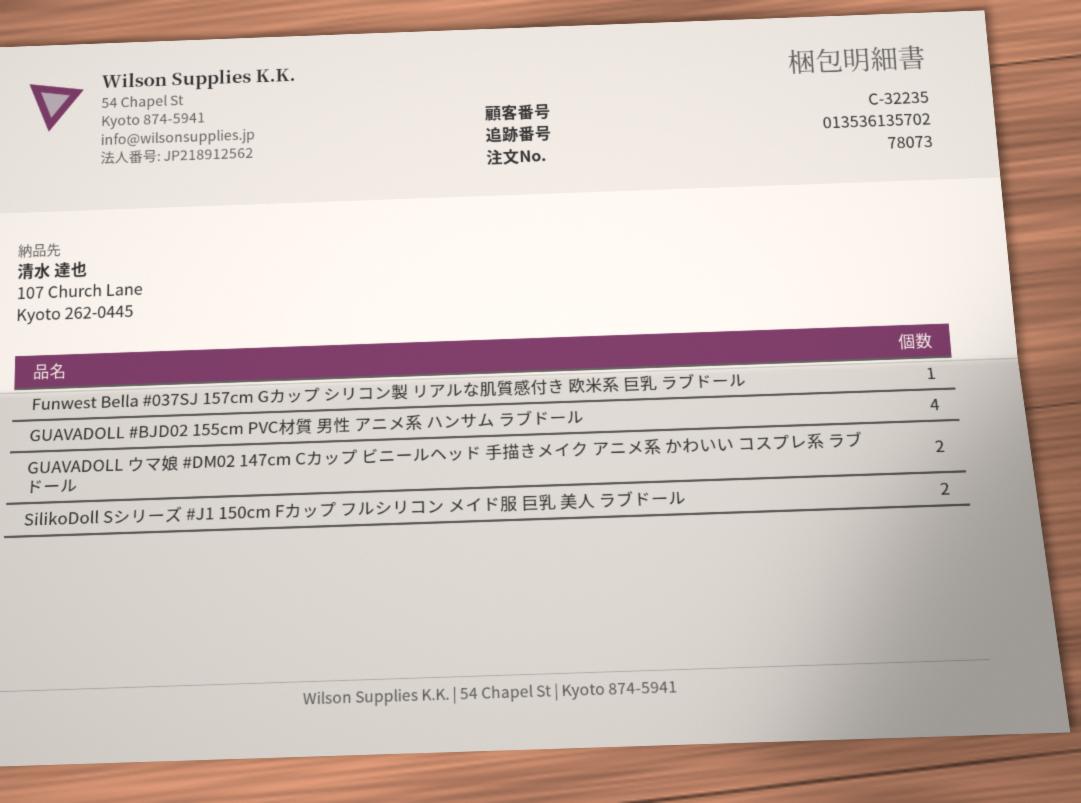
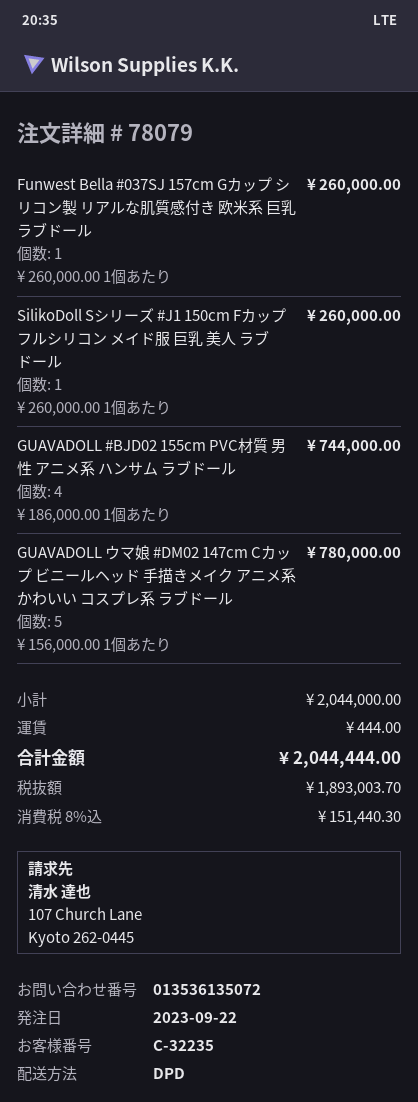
order number: 78073 -> 78079
tracking number: 013536135702 -> 013536135072
GUAVADOLL ウマ娘 #DM02 147cm Cカップ ビニールヘッド 手描きメイク アニメ系 かわいい コスプレ系 ラブドール: 2 -> 5
SilikoDoll Sシリーズ #J1 150cm Fカップ フルシリコン メイド服 巨乳 美人 ラブドール: 2 -> 1

